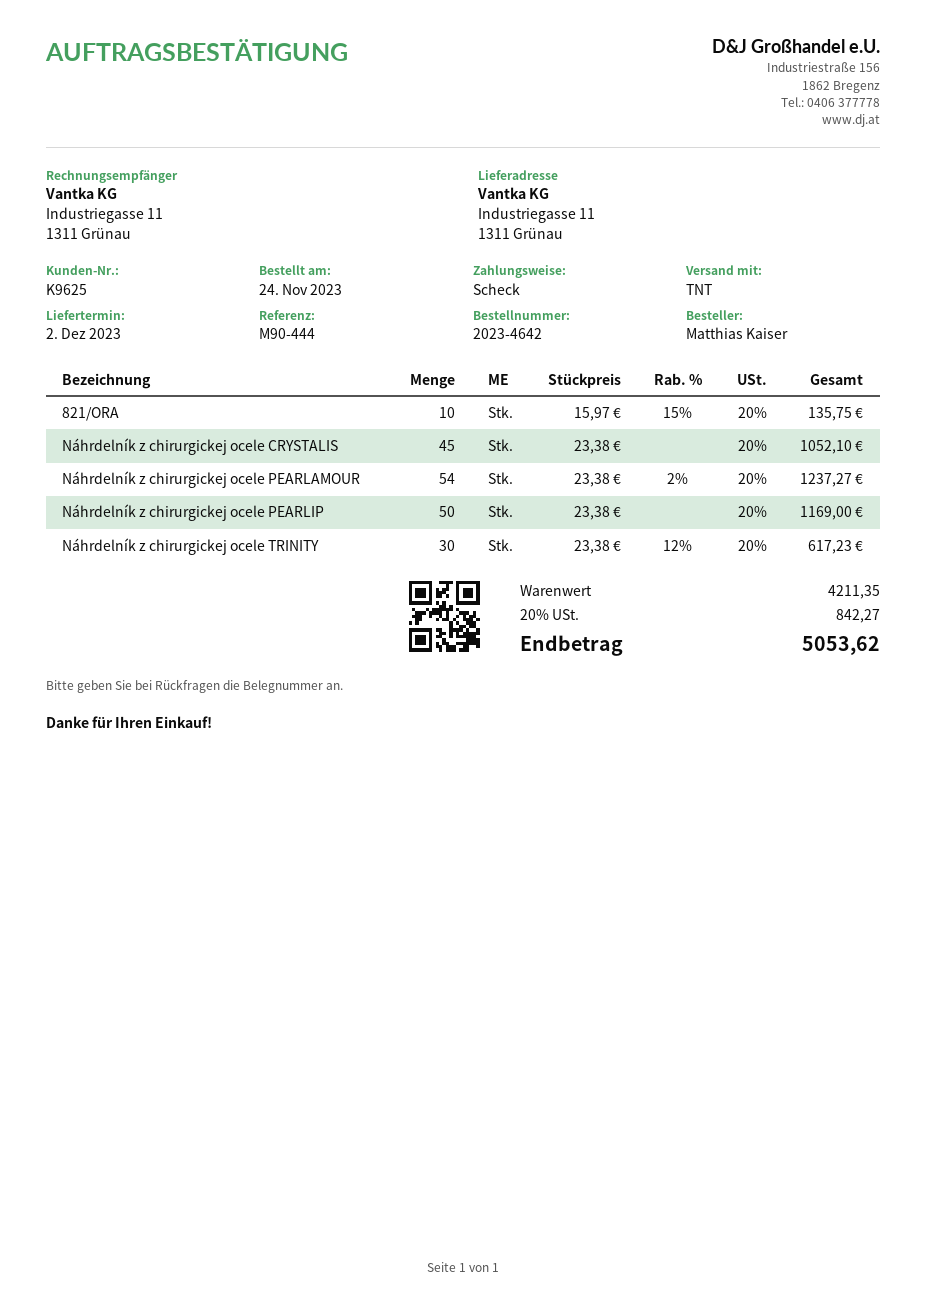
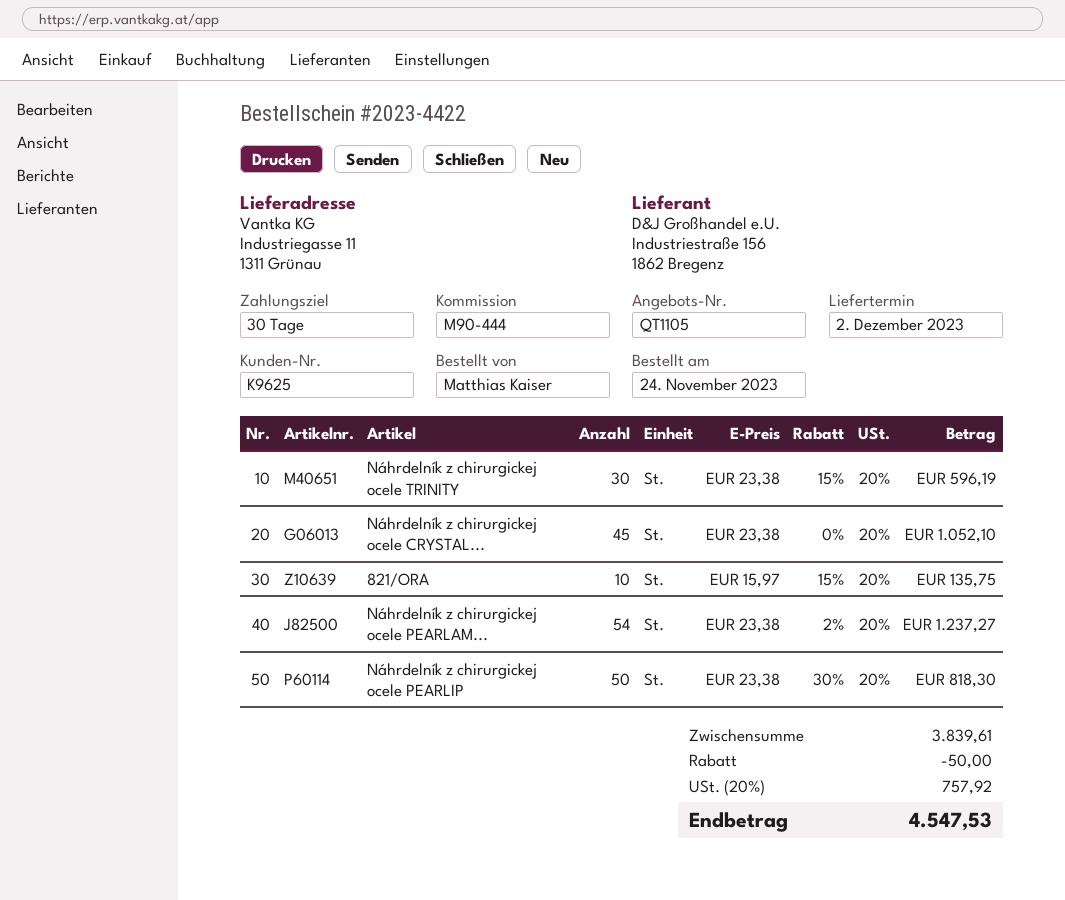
order number: 2023-4642 -> 2023-4422
Náhrdelník z chirurgickej ocele PEARLIP: 50 x 23.38 = 1169.00 -> 50 x 23.38 - 30% = 818.30
Náhrdelník z chirurgickej ocele TRINITY: 30 x 23.38 - 12% = 617.23 -> 30 x 23.38 - 15% = 596.19
subtotal: 4211.35 -> 3839.61
discount: none -> 50.00
tax: 20% = 842.27 -> 20% = 757.92
total: 5053.62 -> 4547.53

